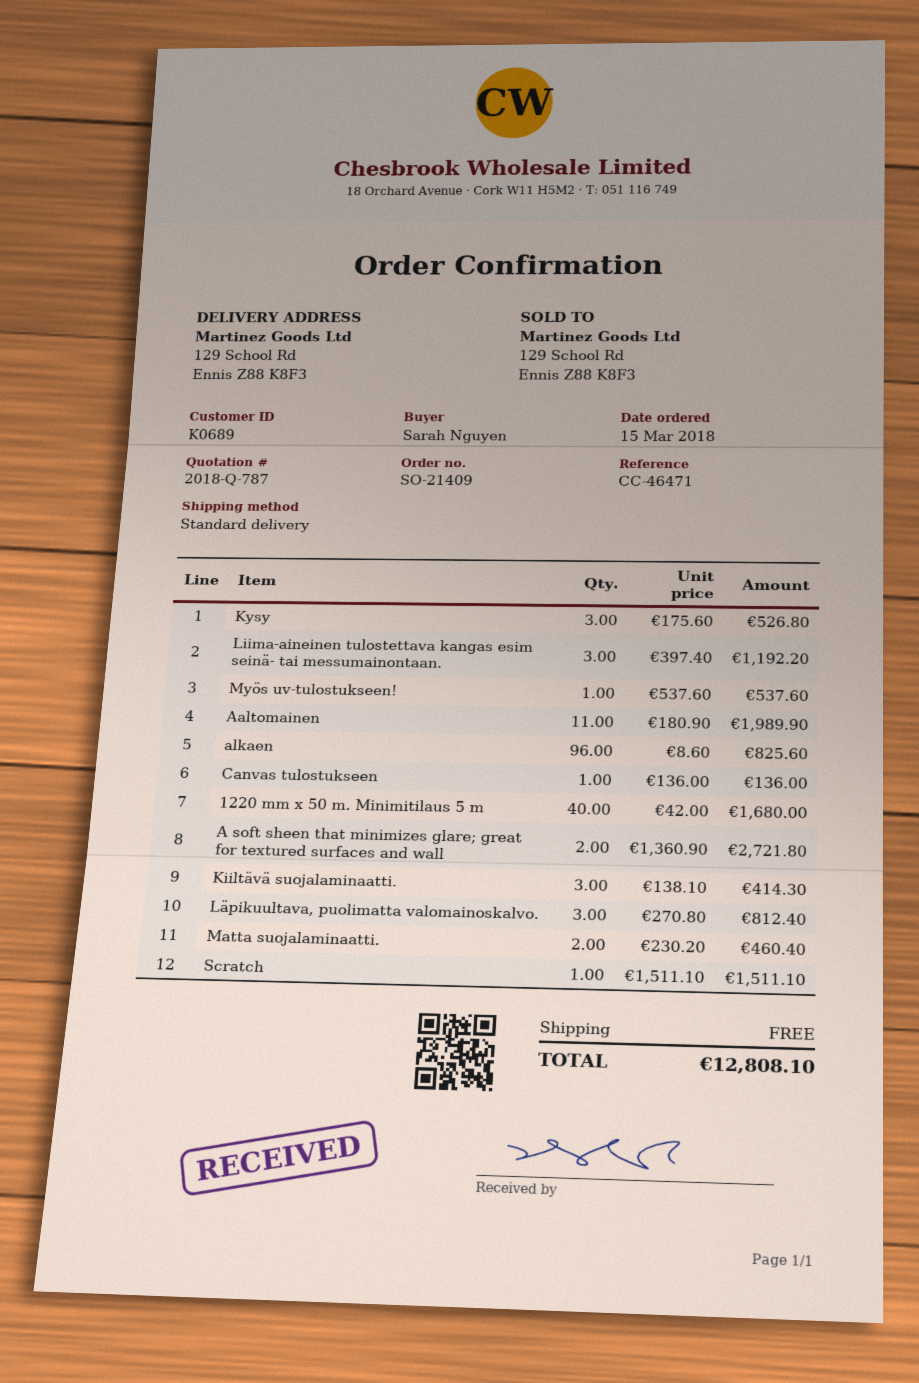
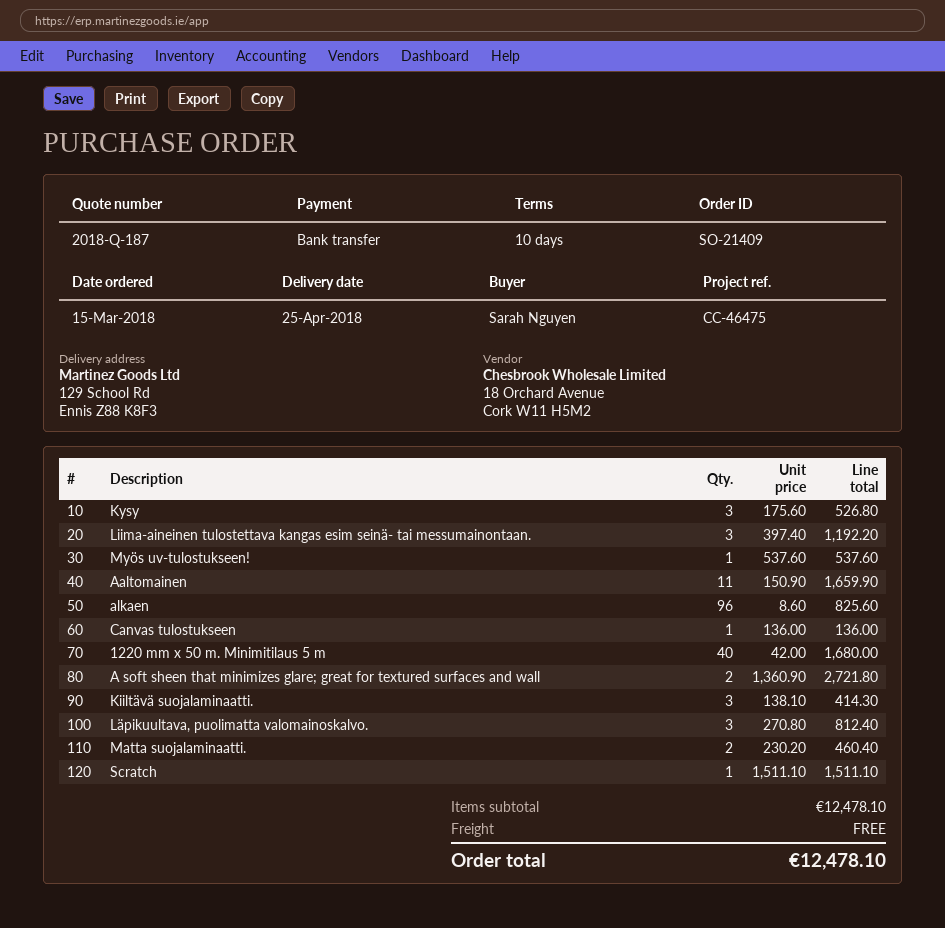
quote number: 2018-Q-787 -> 2018-Q-187
reference: CC-46471 -> CC-46475
Aaltomainen: 11 x 180.90 = 1989.90 -> 11 x 150.90 = 1659.90
total: 12808.10 -> 12478.10

